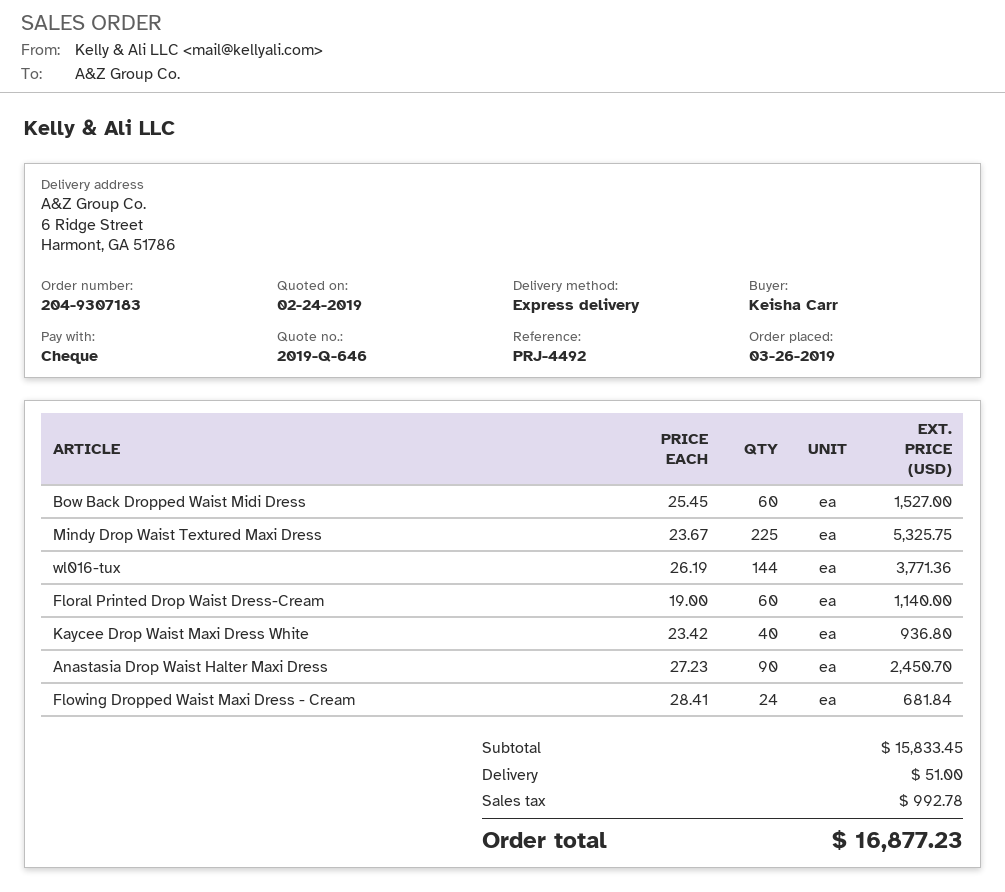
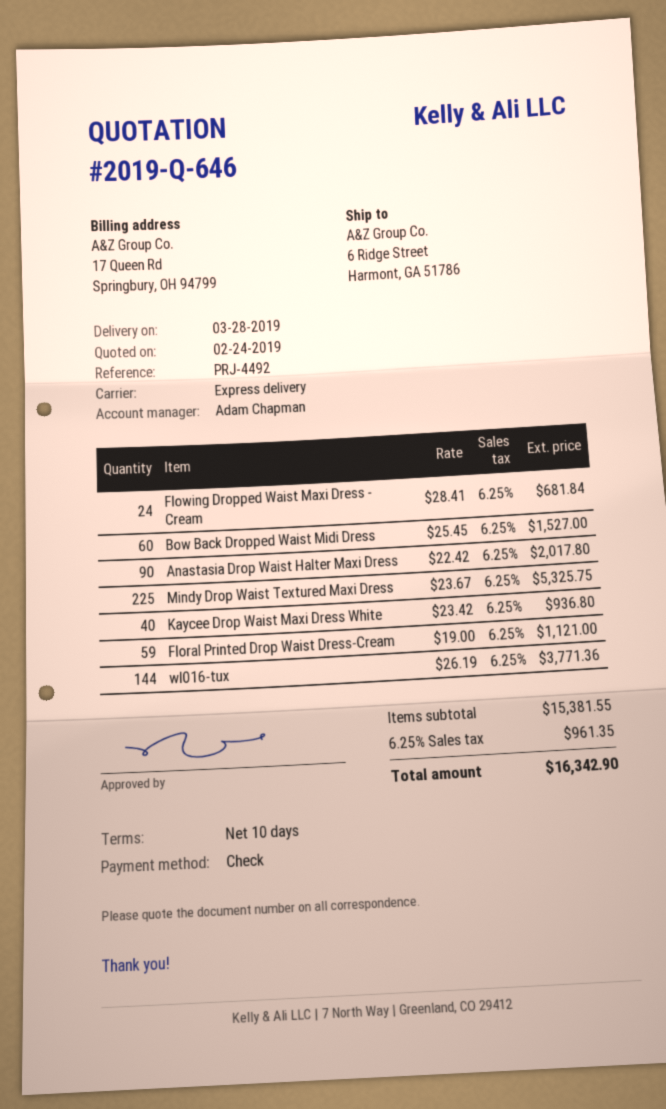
Floral Printed Drop Waist Dress-Cream: 60 x 19.00 = 1140.00 -> 59 x 19.00 = 1121.00
Anastasia Drop Waist Halter Maxi Dress: 90 x 27.23 = 2450.70 -> 90 x 22.42 = 2017.80
subtotal: 15833.45 -> 15381.55
shipping: 51.00 -> none
tax: 992.78 -> 961.35
total: 16877.23 -> 16342.90

